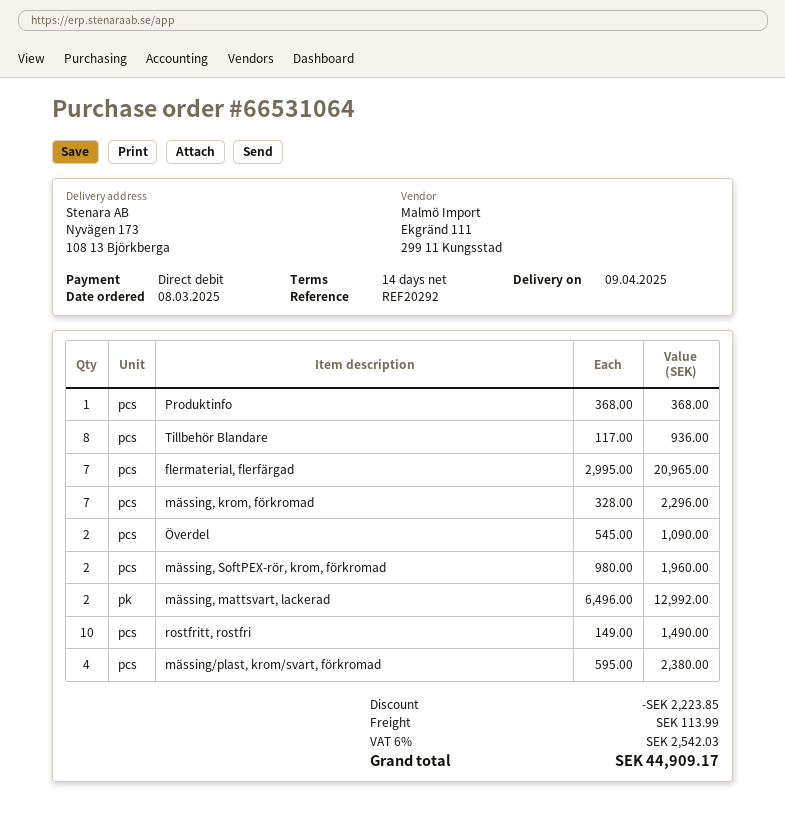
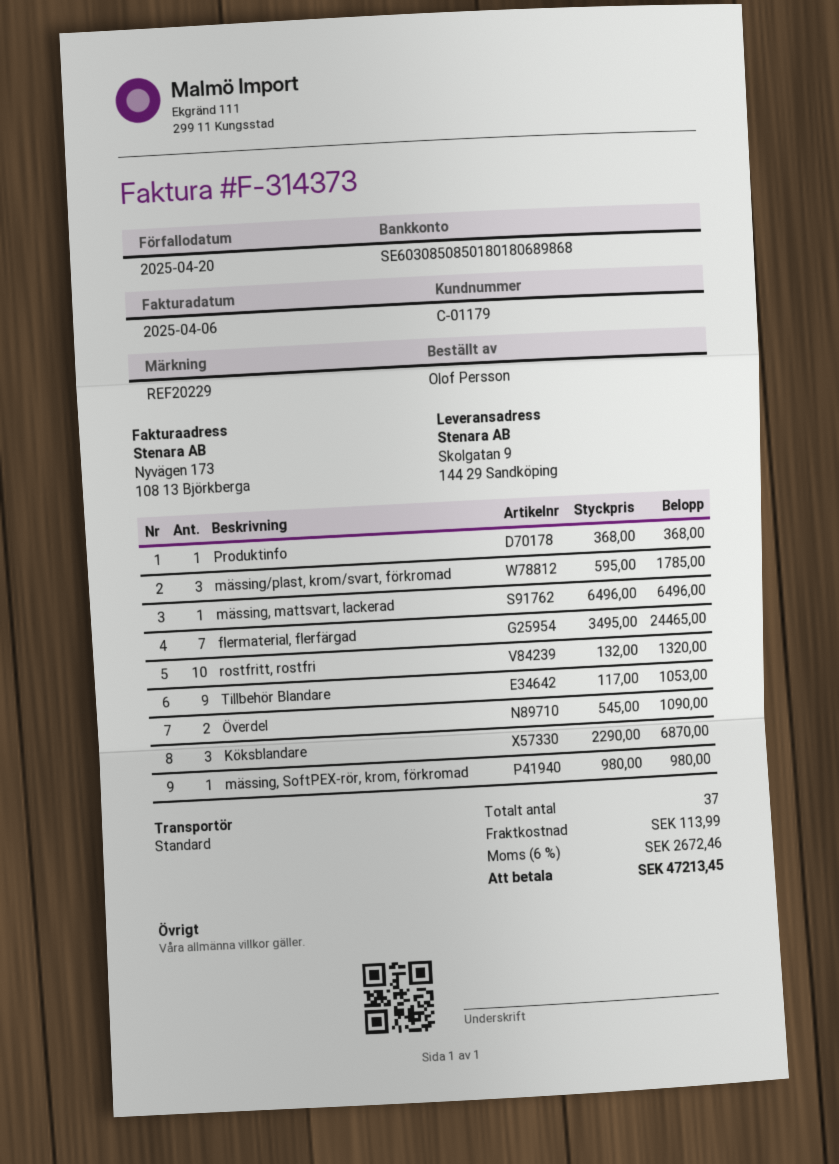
reference: REF20292 -> REF20229
ship to: Nyvägen 173, 108 13 Björkberga -> Skolgatan 9, 144 29 Sandköping
Tillbehör Blandare: 8 x 117.00 = 936.00 -> 9 x 117.00 = 1053.00
flermaterial, flerfärgad: 7 x 2995.00 = 20965.00 -> 7 x 3495.00 = 24465.00
mässing, krom, förkromad: 7 x 328.00 = 2296.00 -> none
mässing, SoftPEX-rör, krom, förkromad: 2 x 980.00 = 1960.00 -> 1 x 980.00 = 980.00
mässing, mattsvart, lackerad: 2 x 6496.00 = 12992.00 -> 1 x 6496.00 = 6496.00
rostfritt, rostfri: 10 x 149.00 = 1490.00 -> 10 x 132.00 = 1320.00
mässing/plast, krom/svart, förkromad: 4 x 595.00 = 2380.00 -> 3 x 595.00 = 1785.00
Köksblandare: none -> 3 x 2290.00 = 6870.00
discount: 2223.85 -> none
tax: 6% = 2542.03 -> 6% = 2672.46
total: 44909.17 -> 47213.45

